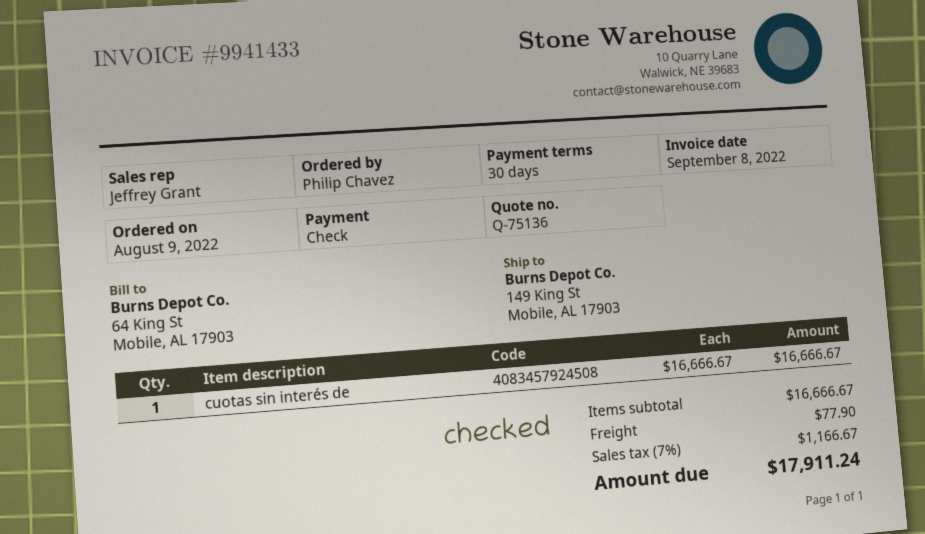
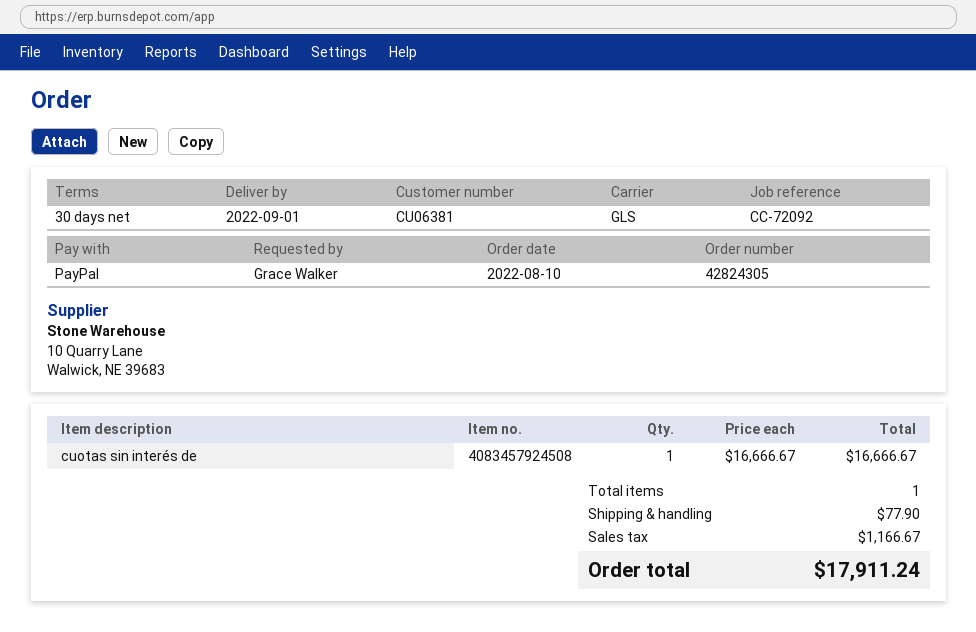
order date: 2022-08-09 -> 2022-08-10
ordered by: Philip Chavez -> Grace Walker
payment method: cheque -> PayPal

